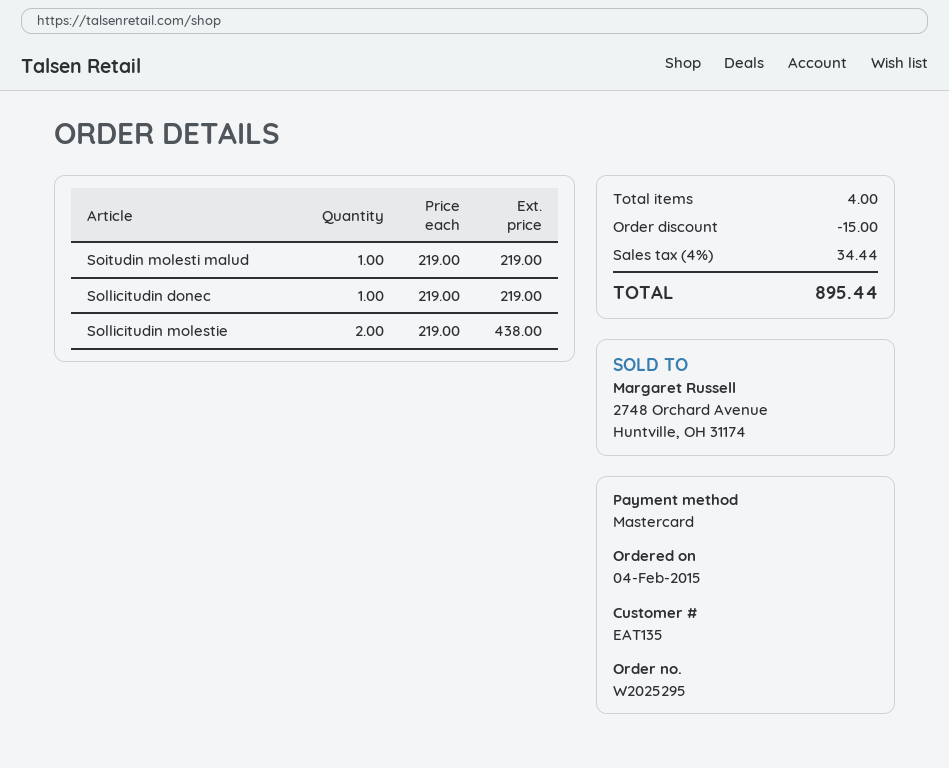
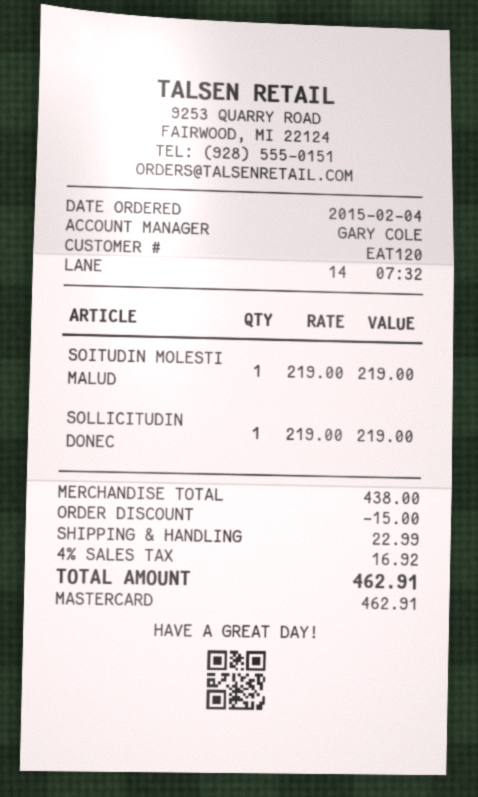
customer number: EAT135 -> EAT120
Sollicitudin molestie: 2 x 219.00 = 438.00 -> none
shipping: none -> 22.99
tax: 4% = 34.44 -> 4% = 16.92
total: 895.44 -> 462.91

